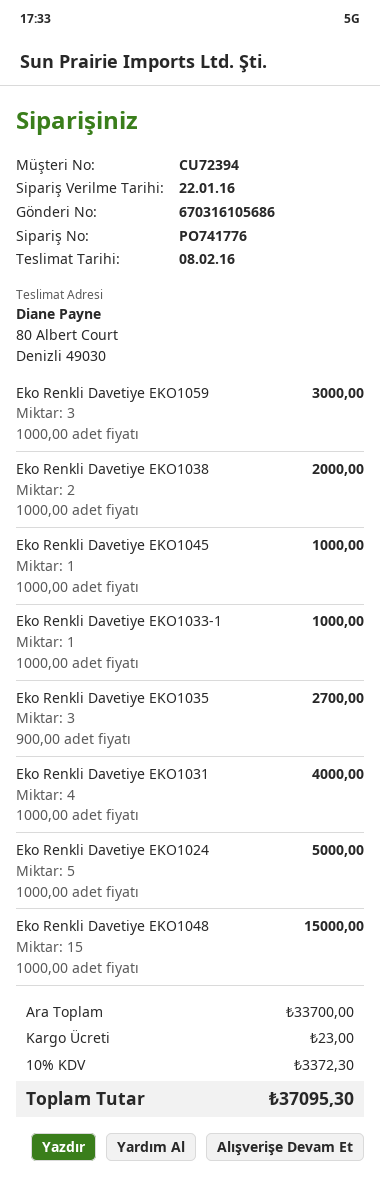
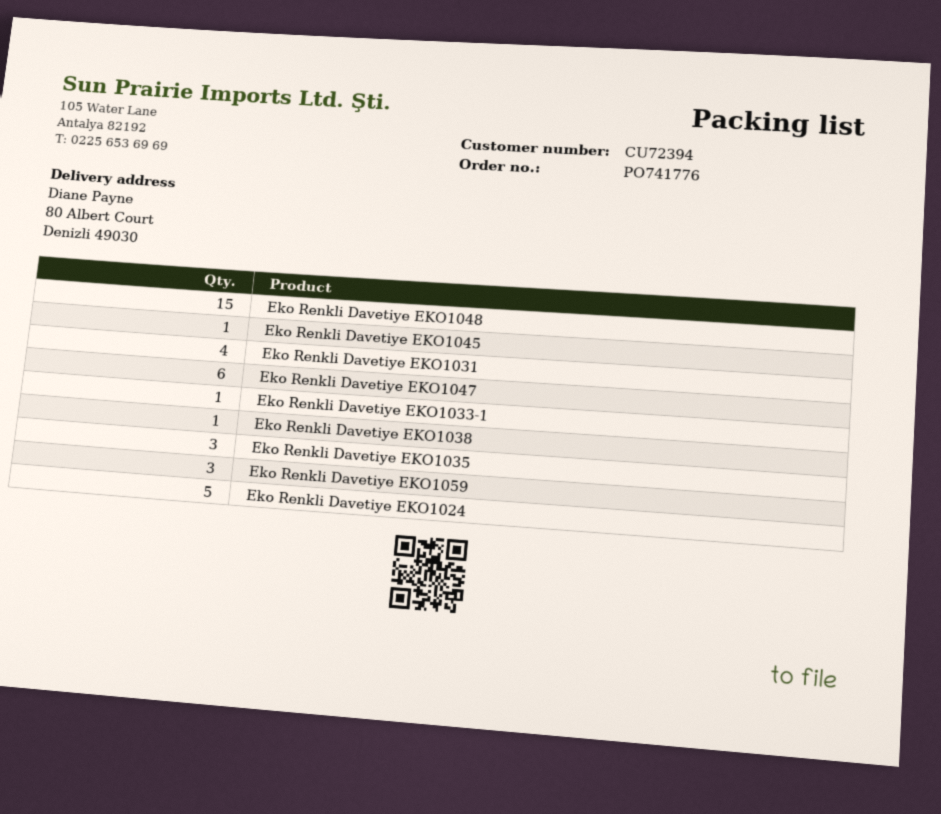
Eko Renkli Davetiye EKO1038: 2 -> 1
Eko Renkli Davetiye EKO1047: none -> 6

